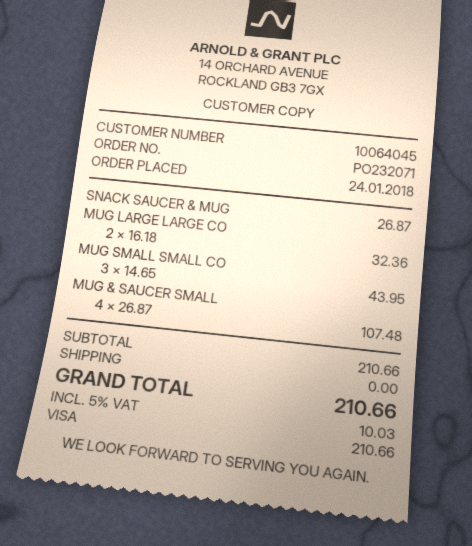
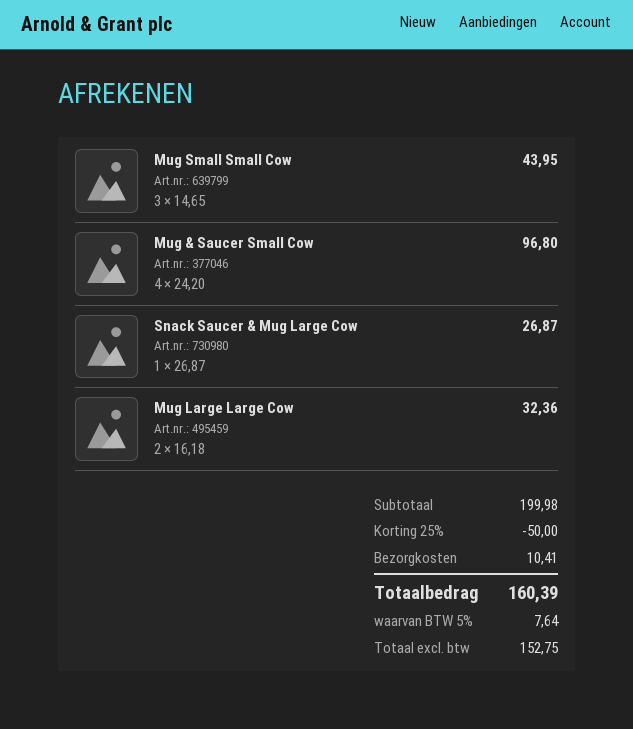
MUG & SAUCER SMALL: 4 x 26.87 = 107.48 -> 4 x 24.20 = 96.80
subtotal: 210.66 -> 199.98
discount: none -> 25% = 50.00
shipping: 0.00 -> 10.41
tax: 5% = 10.03 -> 5% = 7.64
total: 210.66 -> 160.39

